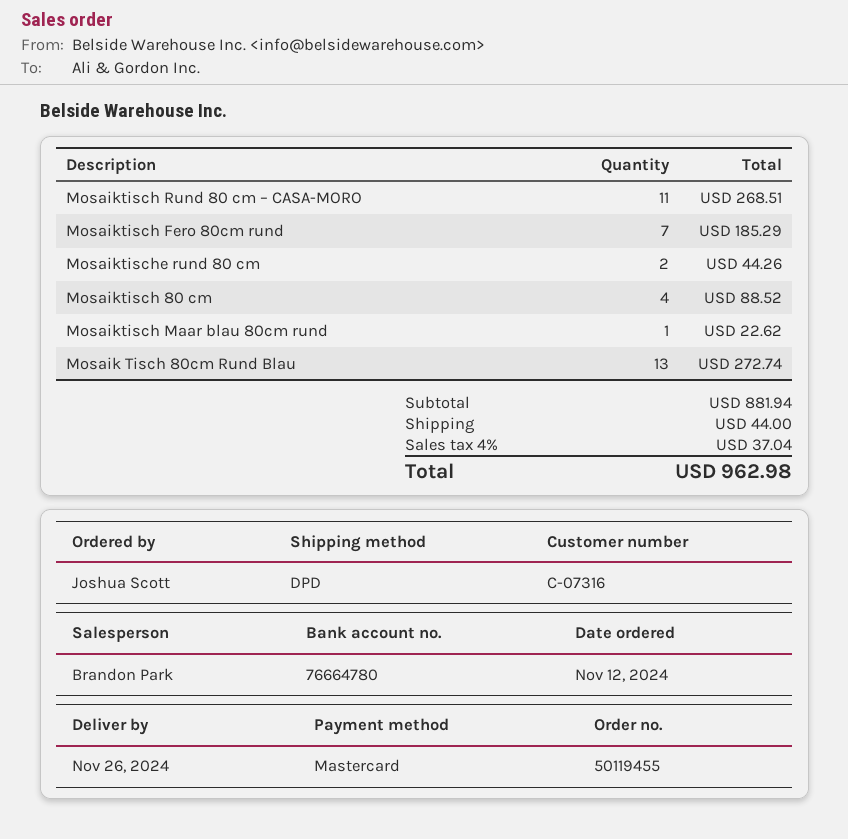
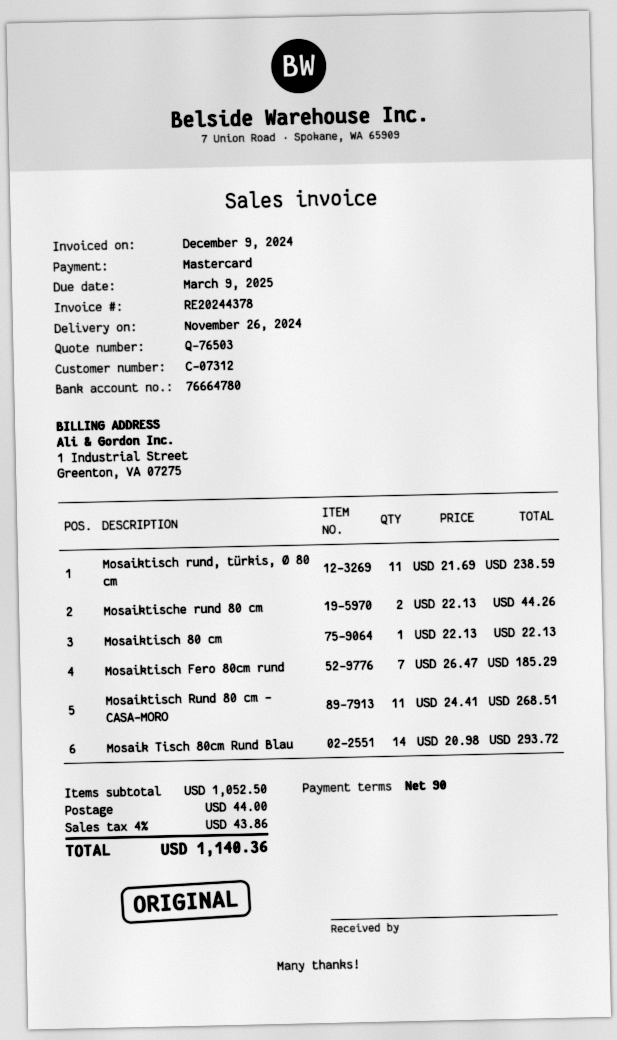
customer number: C-07316 -> C-07312
Mosaiktisch 80 cm: 4 for 88.52 -> 1 for 22.13
Mosaiktisch Maar blau 80cm rund: 1 for 22.62 -> none
Mosaik Tisch 80cm Rund Blau: 13 for 272.74 -> 14 for 293.72
Mosaiktisch rund, türkis, Ø 80 cm: none -> 11 for 238.59
subtotal: 881.94 -> 1052.50
tax: 4% = 37.04 -> 4% = 43.86
total: 962.98 -> 1140.36

